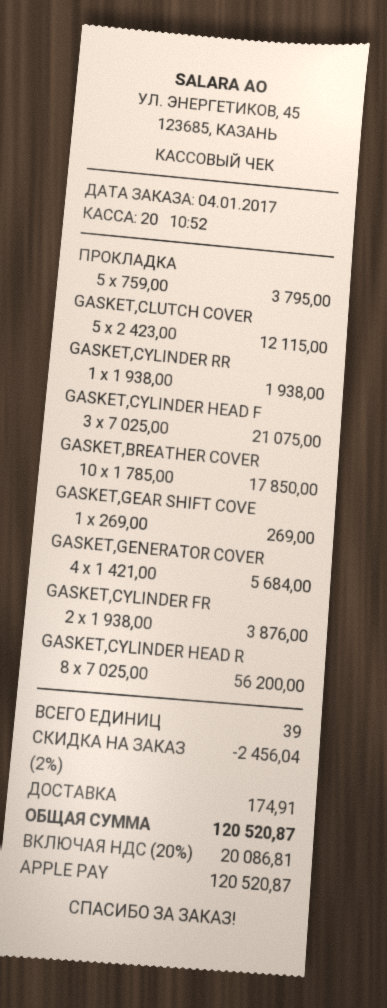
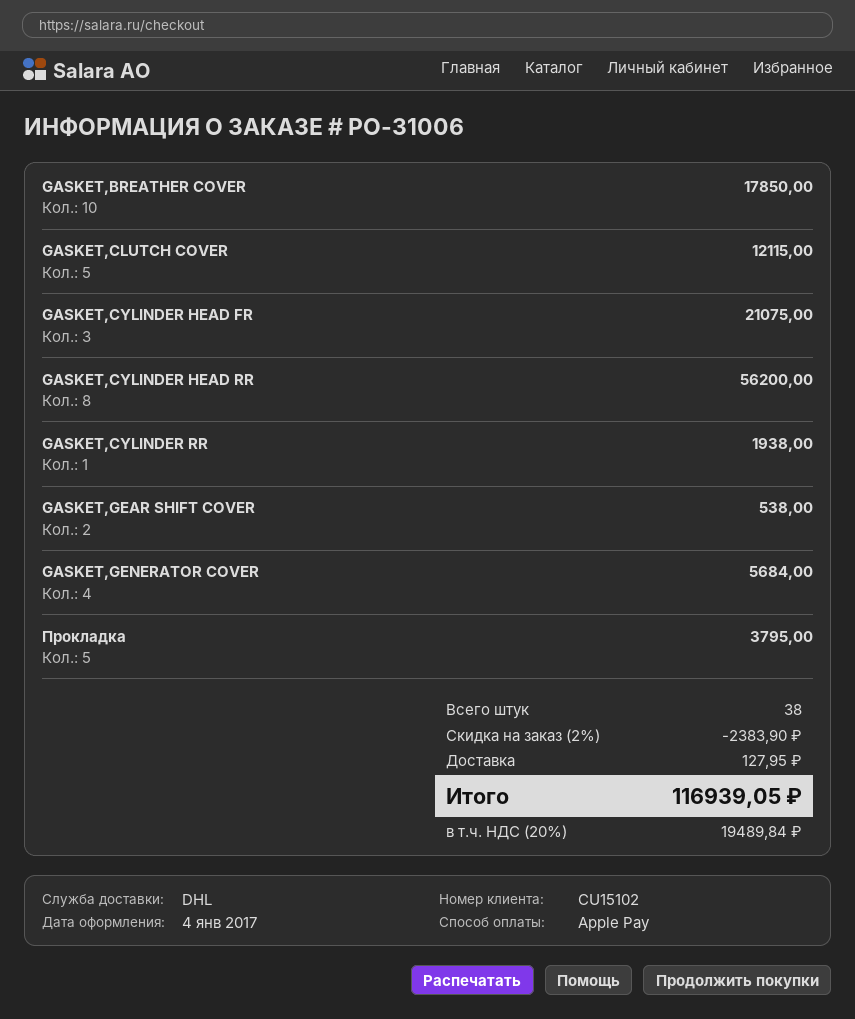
GASKET,GEAR SHIFT COVE: 1 for 269.00 -> 2 for 538.00
GASKET,CYLINDER FR: 2 for 3876.00 -> none
total quantity: 39 -> 38
discount: 2% = 2456.04 -> 2% = 2383.90
shipping: 174.91 -> 127.95
tax: 20% = 20086.81 -> 20% = 19489.84
total: 120520.87 -> 116939.05

